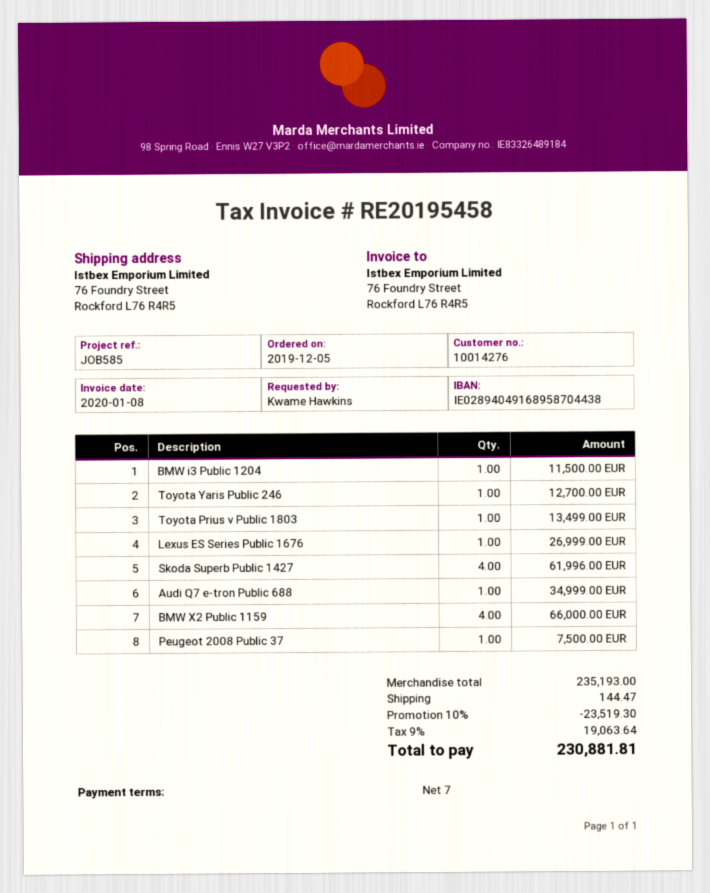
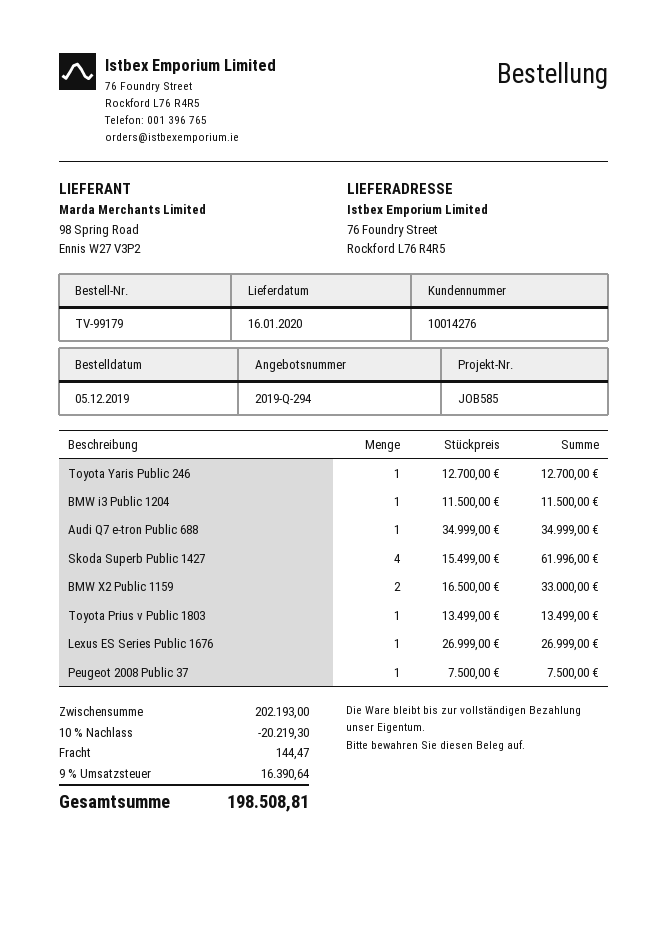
BMW X2 Public 1159: 4 for 66000.00 -> 2 for 33000.00
subtotal: 235193.00 -> 202193.00
discount: 10% = 23519.30 -> 10% = 20219.30
tax: 9% = 19063.64 -> 9% = 16390.64
total: 230881.81 -> 198508.81

